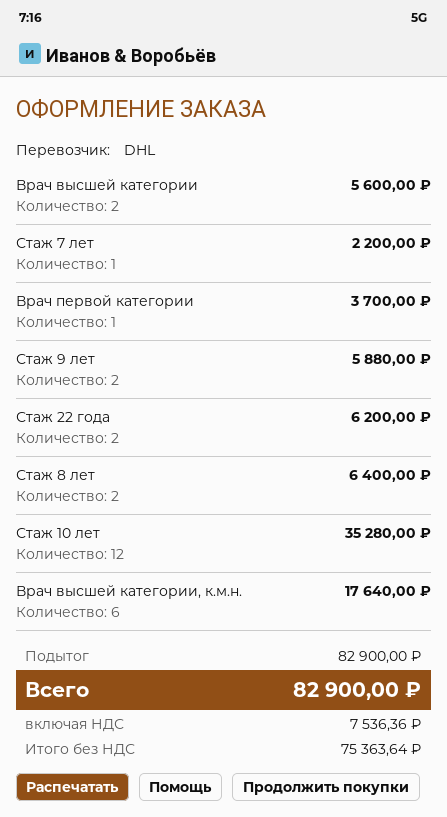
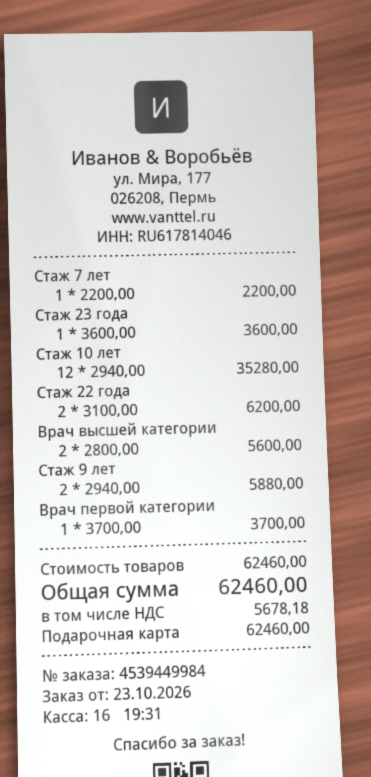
Стаж 8 лет: 2 for 6400.00 -> none
Врач высшей категории, к.м.н.: 6 for 17640.00 -> none
Стаж 23 года: none -> 1 for 3600.00
subtotal: 82900.00 -> 62460.00
tax: 7536.36 -> 5678.18
total: 82900.00 -> 62460.00

